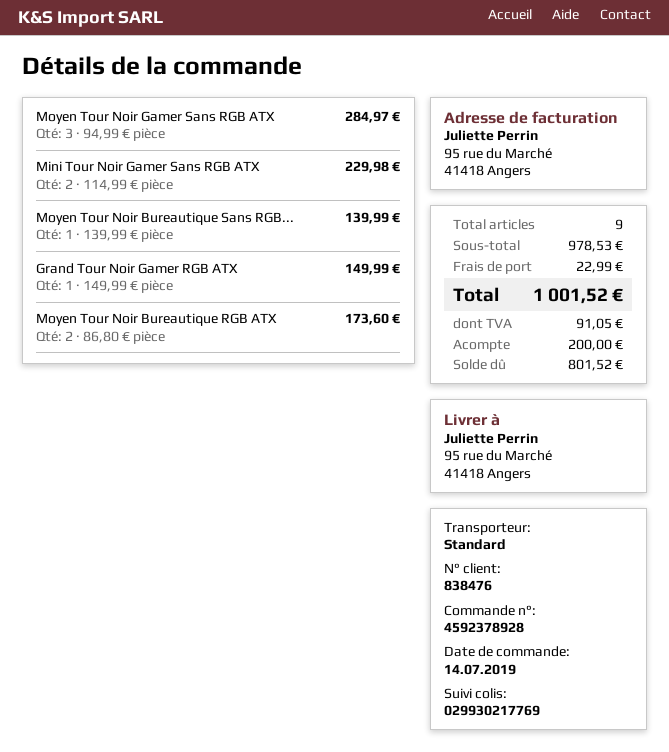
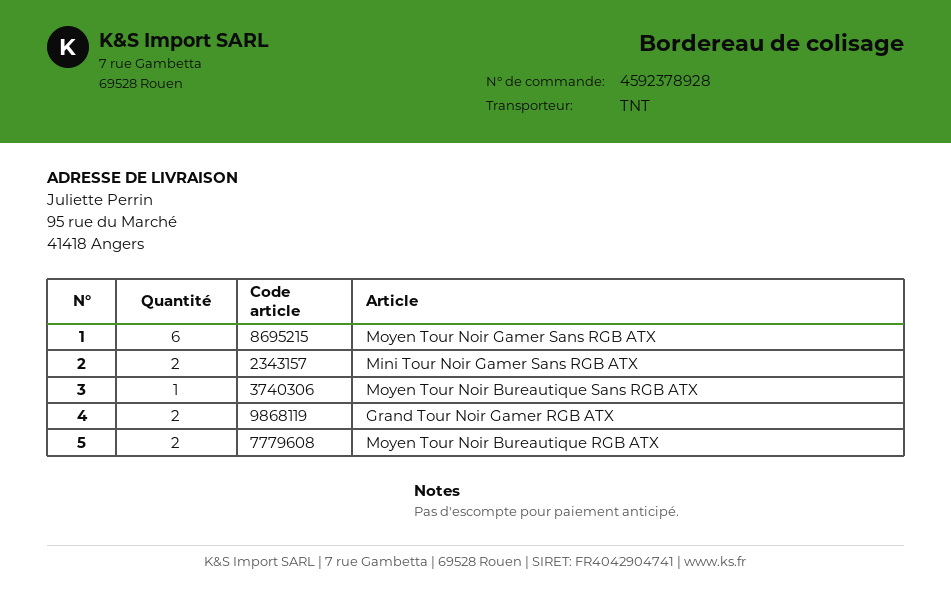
shipping method: standard -> TNT
Moyen Tour Noir Gamer Sans RGB ATX: 3 -> 6
Grand Tour Noir Gamer RGB ATX: 1 -> 2

